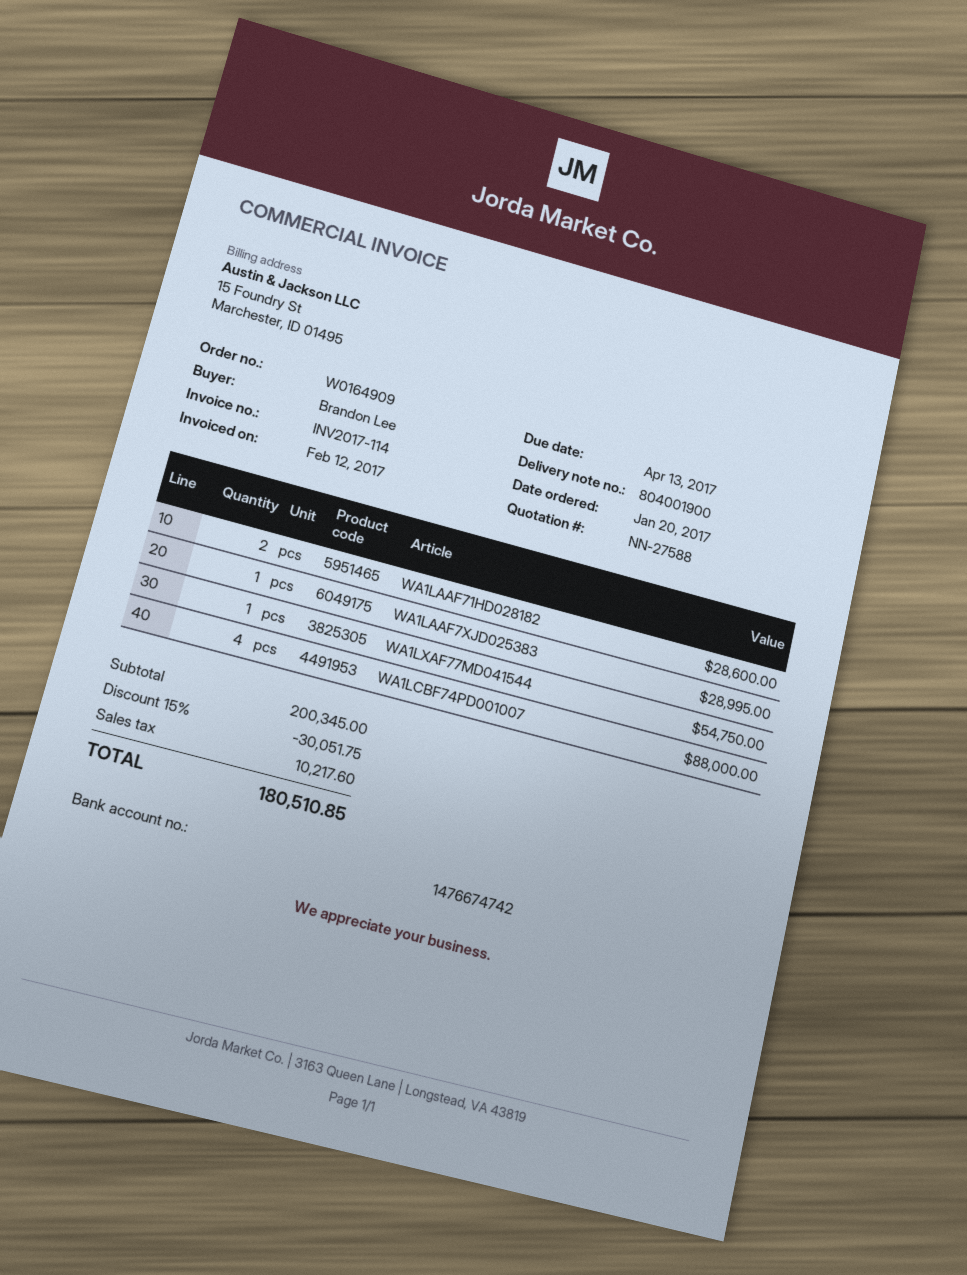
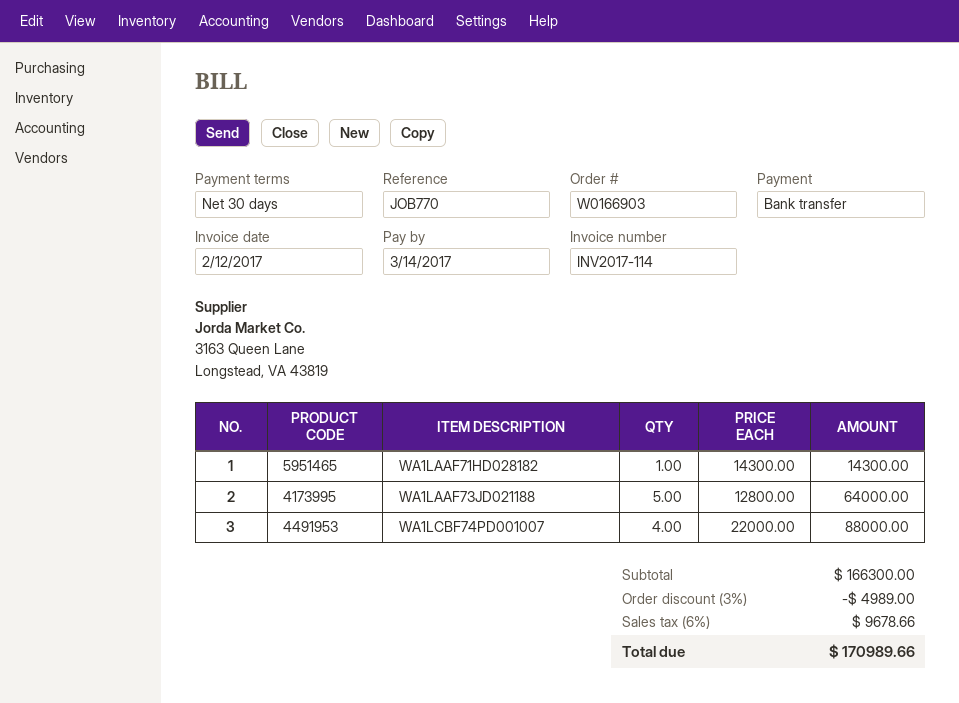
order number: W0164909 -> W0166903
due date: 2017-04-13 -> 2017-03-14
WA1LAAF71HD028182: 2 for 28600.00 -> 1 for 14300.00
WA1LAAF7XJD025383: 1 for 28995.00 -> none
WA1LXAF77MD041544: 1 for 54750.00 -> none
WA1LAAF73JD021188: none -> 5 for 64000.00
subtotal: 200345.00 -> 166300.00
discount: 15% = 30051.75 -> 3% = 4989.00
tax: 10217.60 -> 9678.66
total: 180510.85 -> 170989.66

